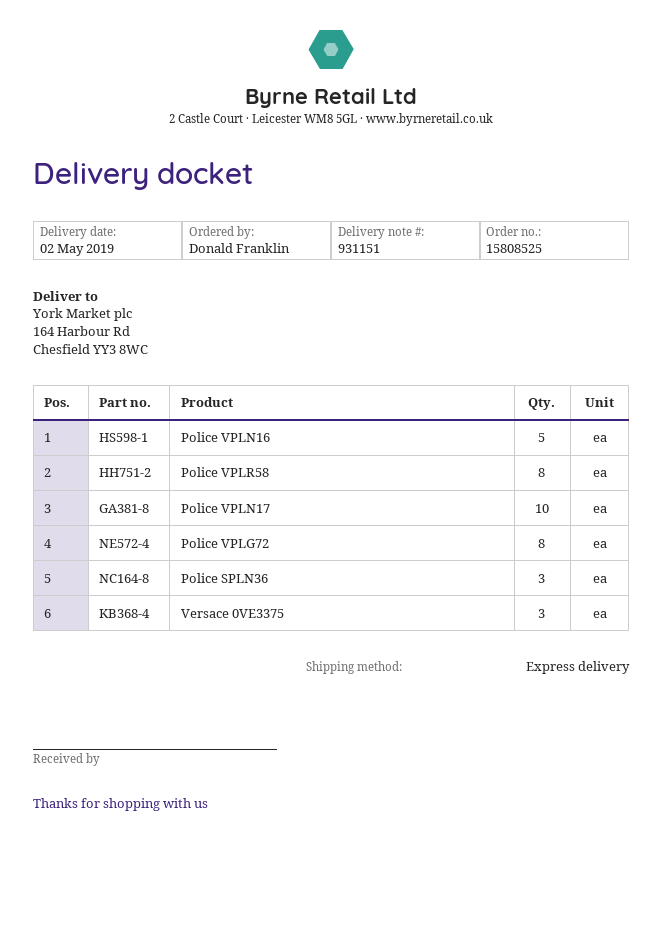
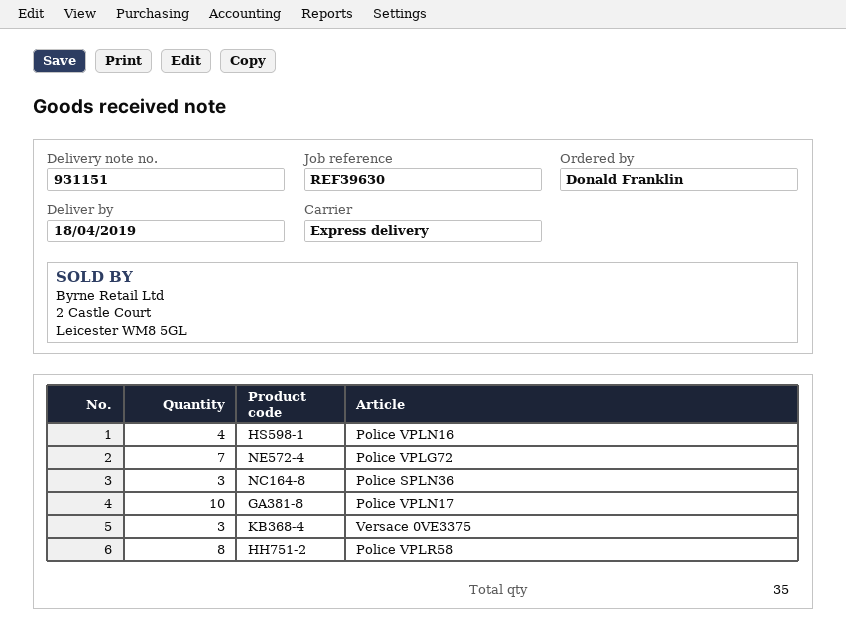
delivery date: 2019-05-02 -> 2019-04-18
Police VPLN16: 5 -> 4
Police VPLG72: 8 -> 7

